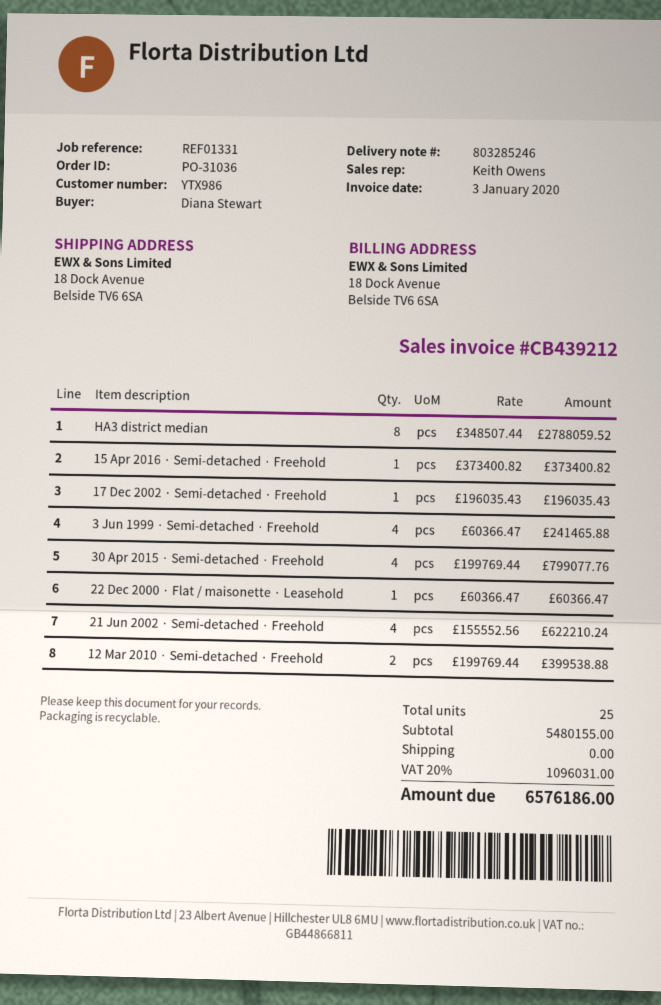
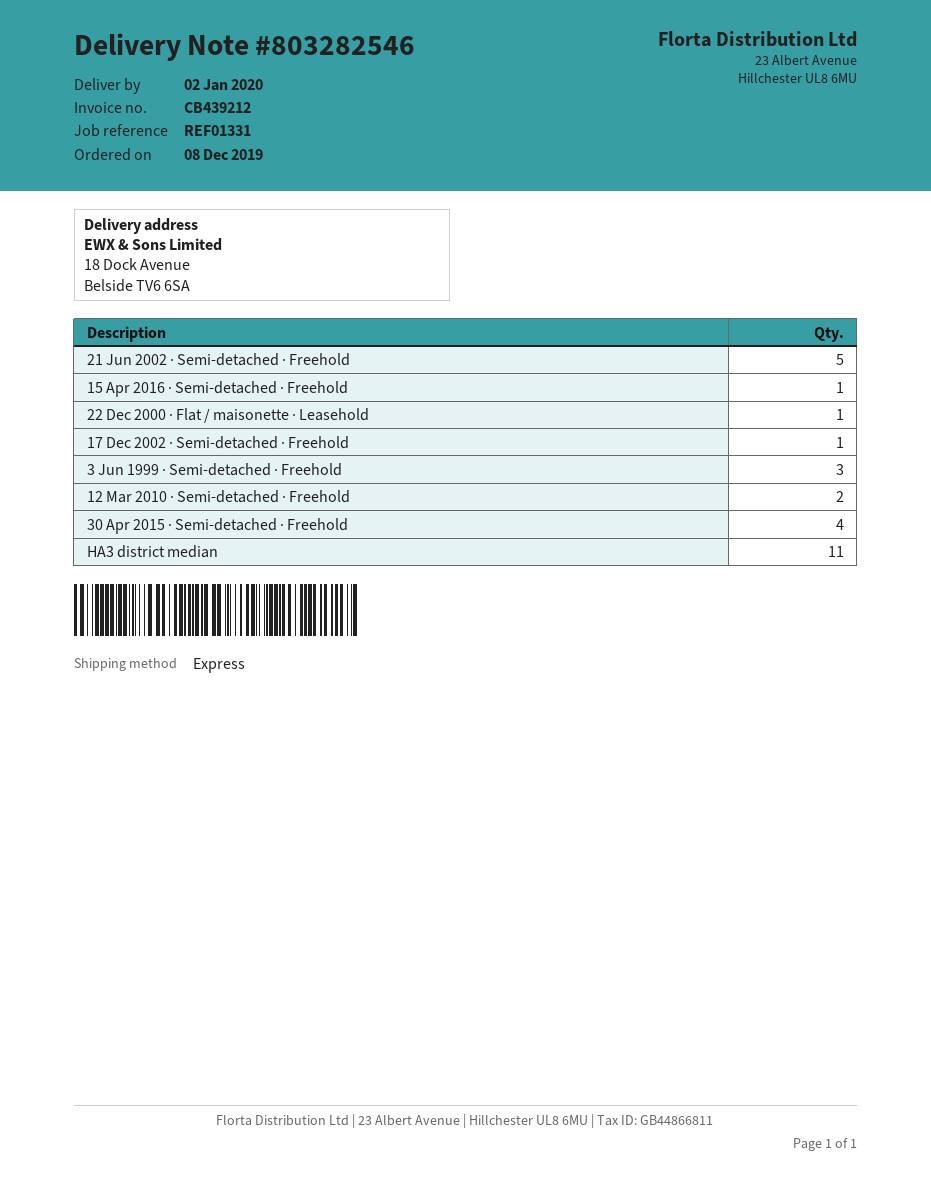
delivery note number: 803285246 -> 803282546
HA3 district median: 8 -> 11
3 Jun 1999 · Semi-detached · Freehold: 4 -> 3
21 Jun 2002 · Semi-detached · Freehold: 4 -> 5

